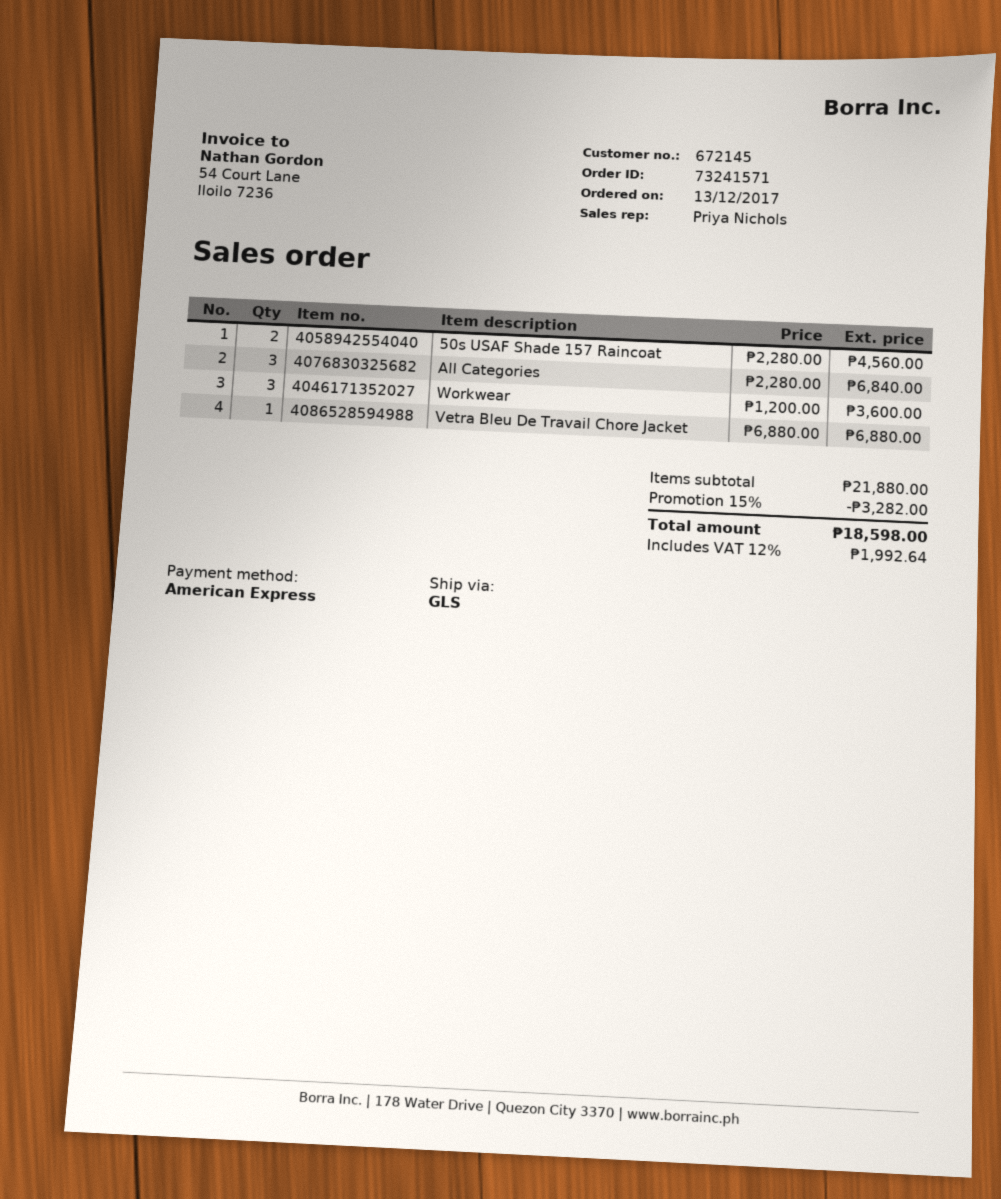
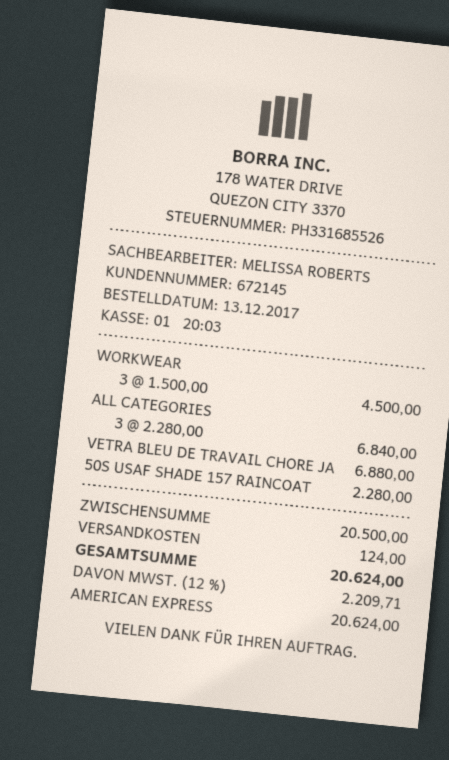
sales rep: Priya Nichols -> MELISSA ROBERTS
50s USAF Shade 157 Raincoat: 2 x 2280.00 = 4560.00 -> 1 x 2280.00 = 2280.00
Workwear: 3 x 1200.00 = 3600.00 -> 3 x 1500.00 = 4500.00
subtotal: 21880.00 -> 20500.00
discount: 15% = 3282.00 -> none
shipping: none -> 124.00
tax: 12% = 1992.64 -> 12% = 2209.71
total: 18598.00 -> 20624.00

